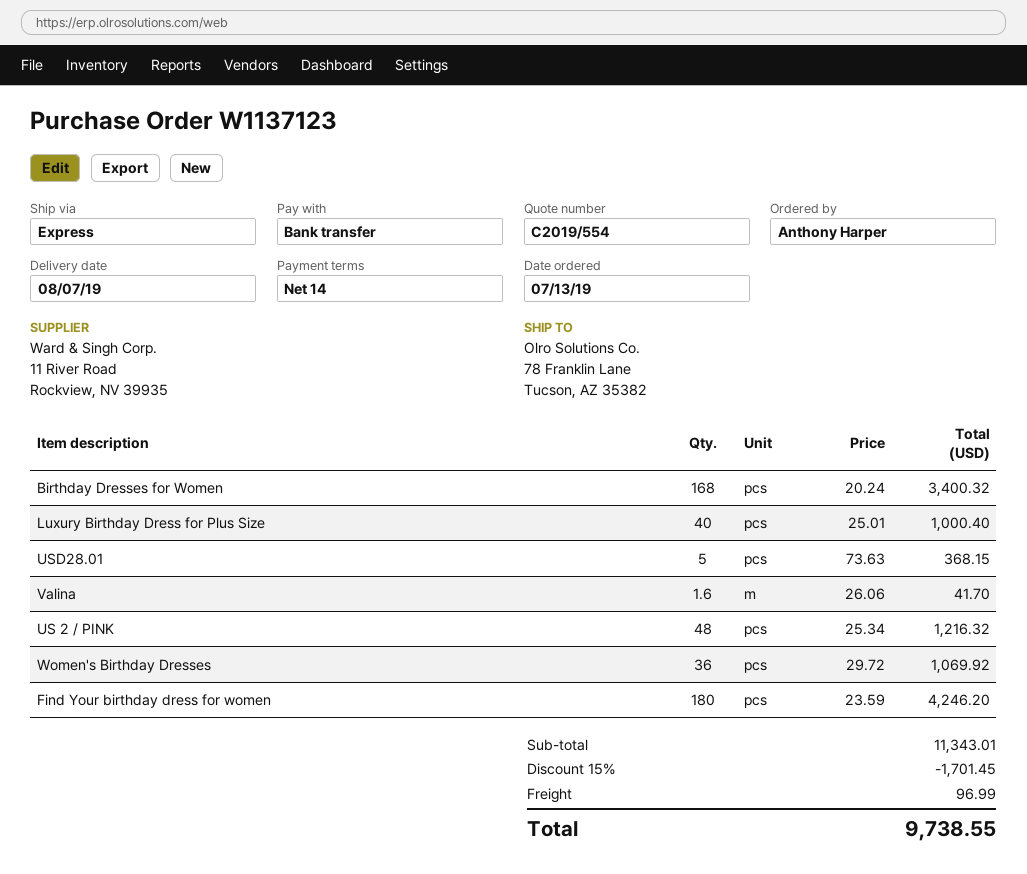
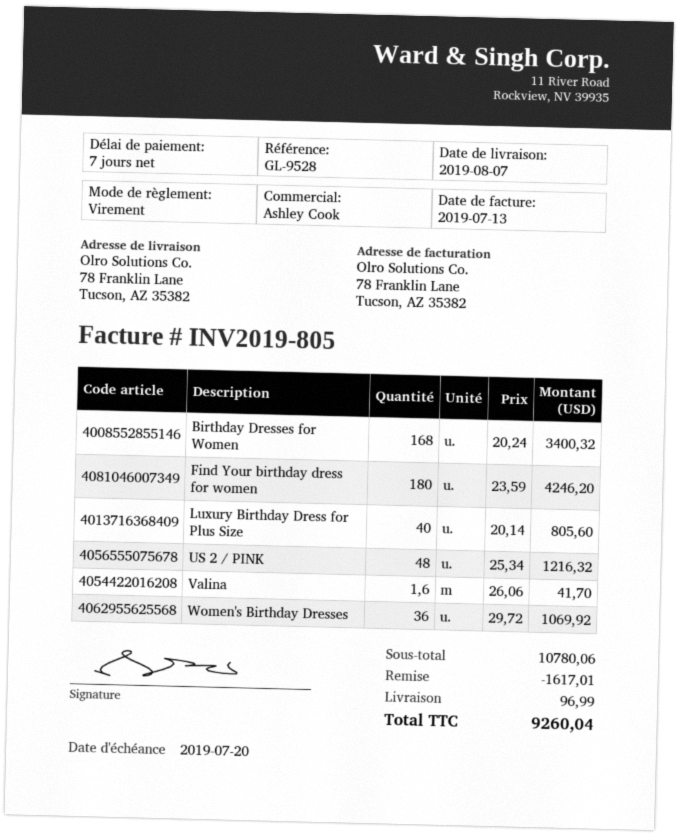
payment terms: 14 days -> 7 days
Luxury Birthday Dress for Plus Size: 40 x 25.01 = 1000.40 -> 40 x 20.14 = 805.60
USD28.01: 5 x 73.63 = 368.15 -> none
subtotal: 11343.01 -> 10780.06
discount: 1701.45 -> 1617.01
total: 9738.55 -> 9260.04

